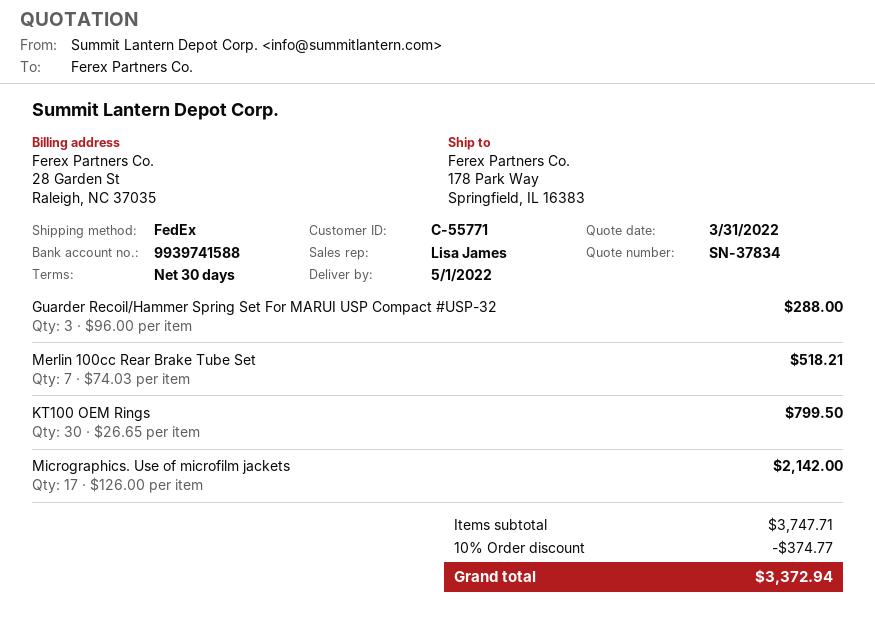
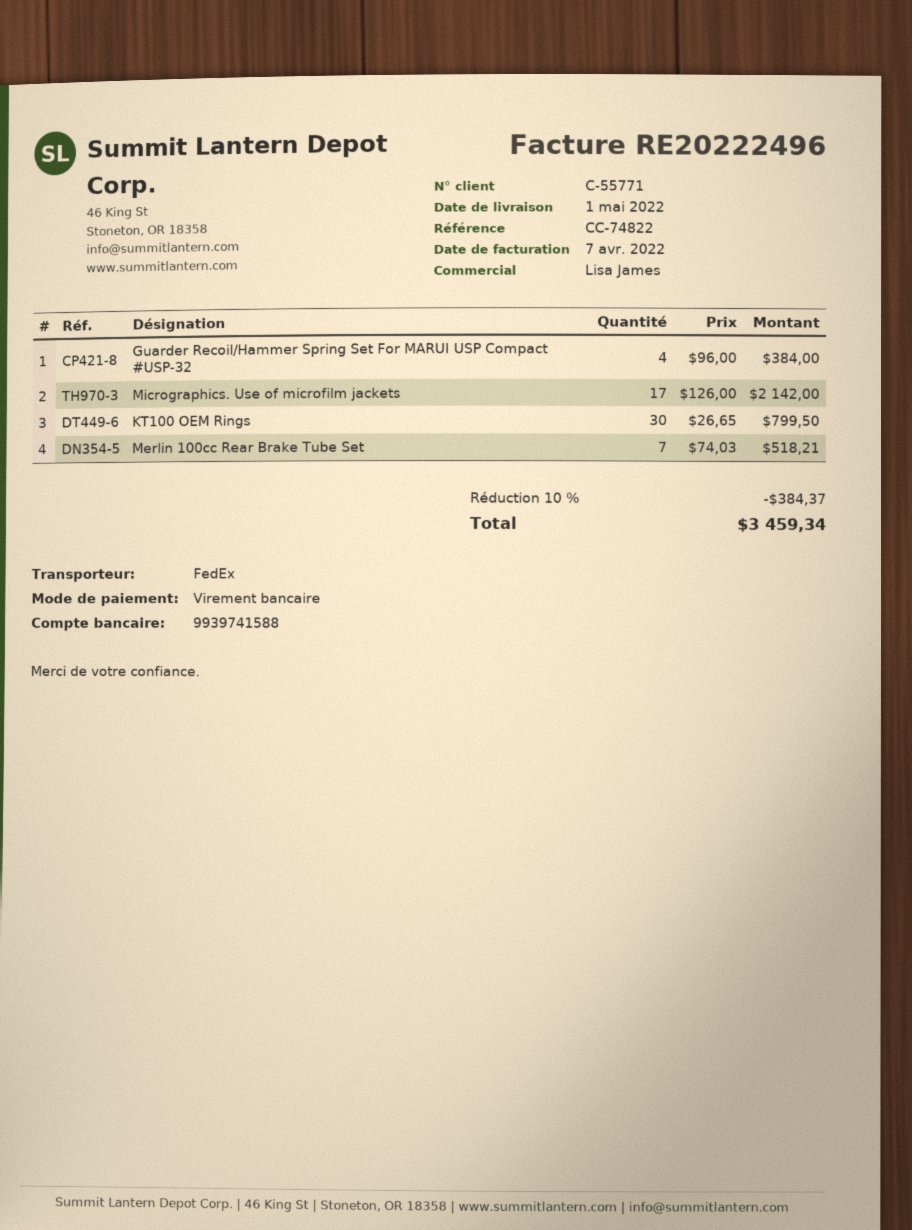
Guarder Recoil/Hammer Spring Set For MARUI USP Compact #USP-32: 3 x 96.00 = 288.00 -> 4 x 96.00 = 384.00
discount: 10% = 374.77 -> 10% = 384.37
total: 3372.94 -> 3459.34

